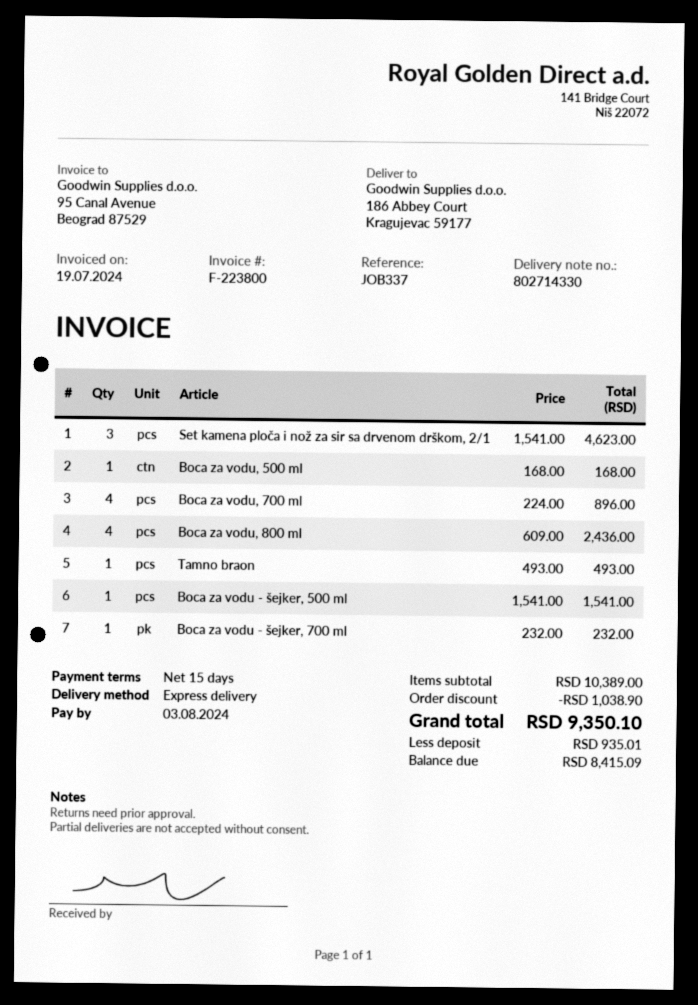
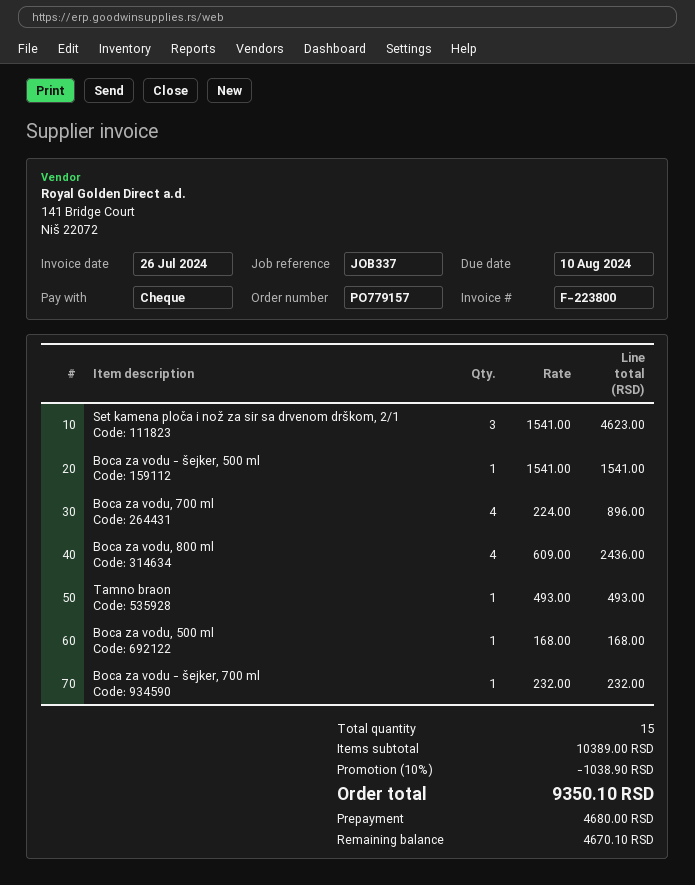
invoice date: 2024-07-19 -> 2024-07-26
due date: 2024-08-03 -> 2024-08-10
deposit: 935.01 -> 4680.00
balance: 8415.09 -> 4670.10

